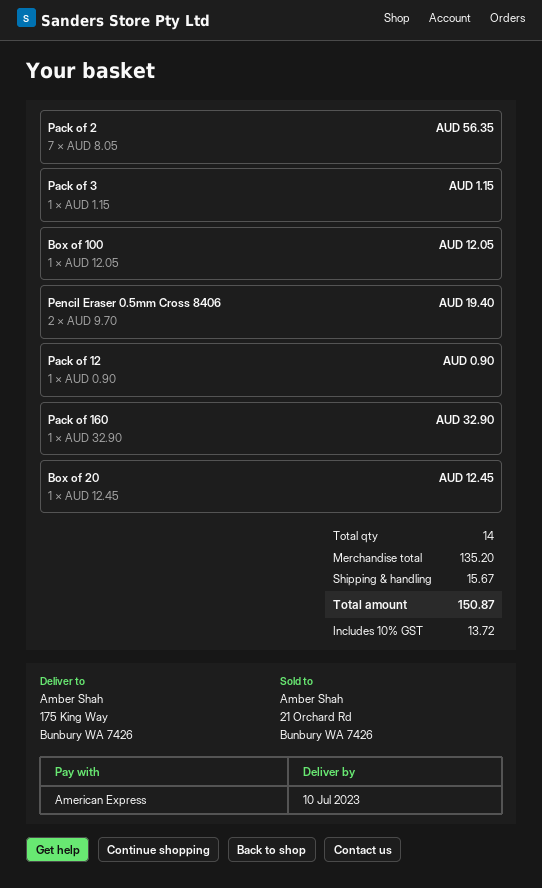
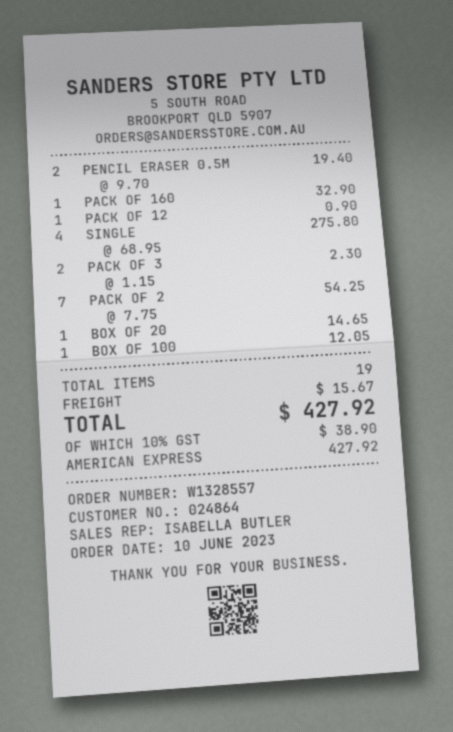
Pack of 2: 7 x 8.05 = 56.35 -> 7 x 7.75 = 54.25
Pack of 3: 1 x 1.15 = 1.15 -> 2 x 1.15 = 2.30
Box of 20: 1 x 12.45 = 12.45 -> 1 x 14.65 = 14.65
SINGLE: none -> 4 x 68.95 = 275.80
total quantity: 14 -> 19
tax: 10% = 13.72 -> 10% = 38.90
total: 150.87 -> 427.92

